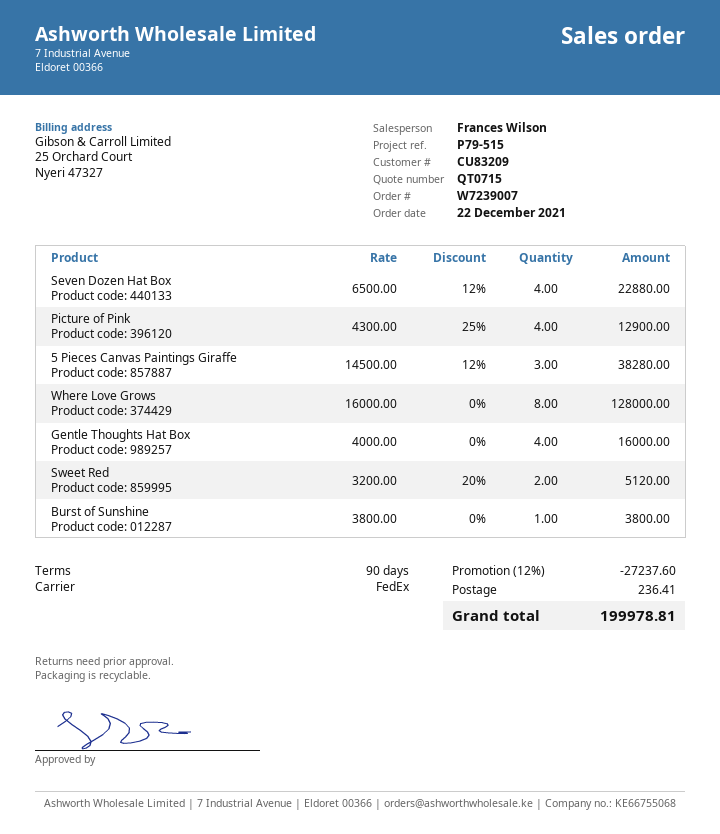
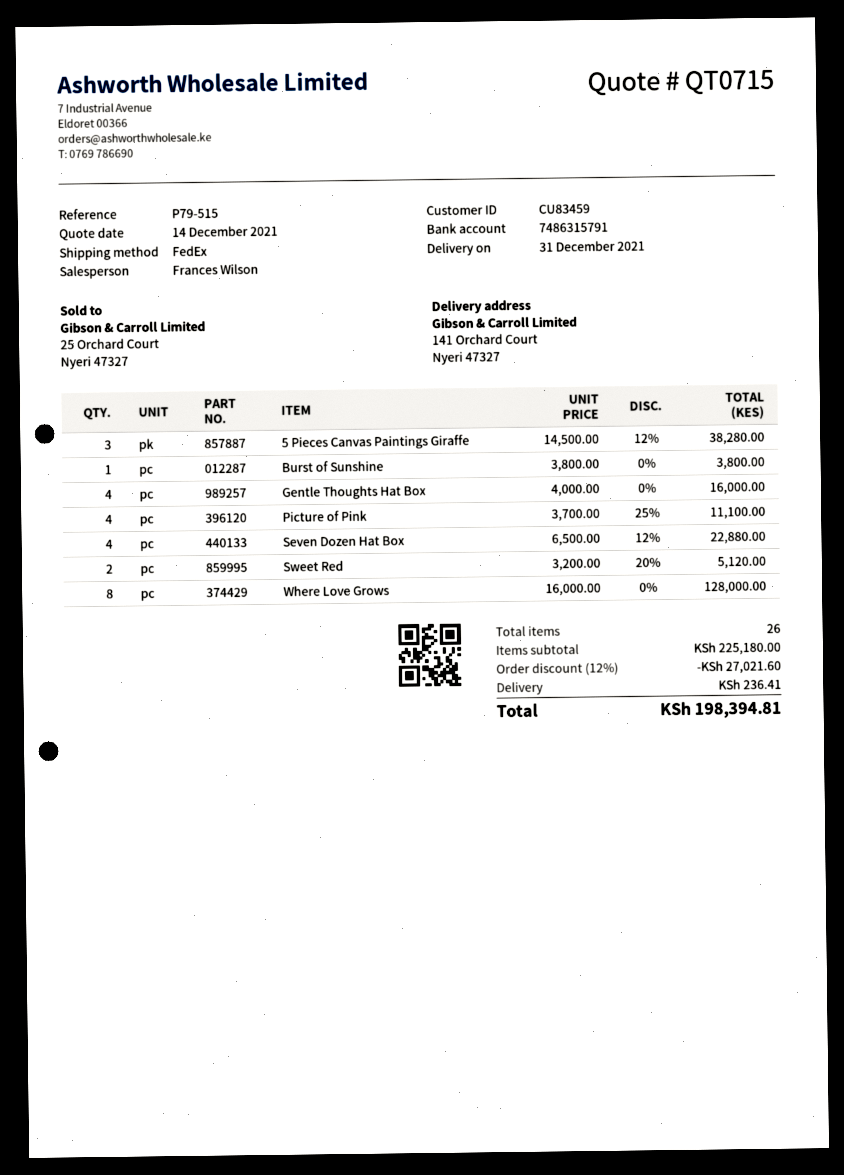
customer number: CU83209 -> CU83459
Picture of Pink: 4 x 4300.00 - 25% = 12900.00 -> 4 x 3700.00 - 25% = 11100.00
discount: 12% = 27237.60 -> 12% = 27021.60
total: 199978.81 -> 198394.81

